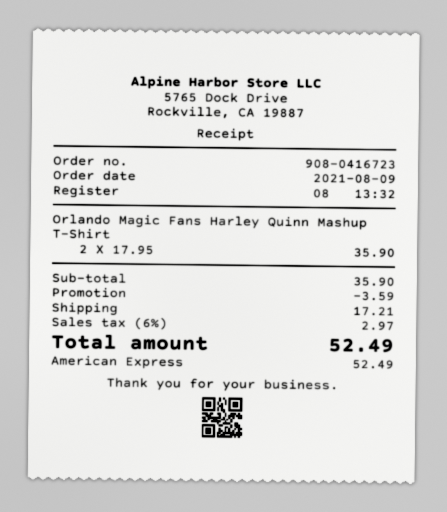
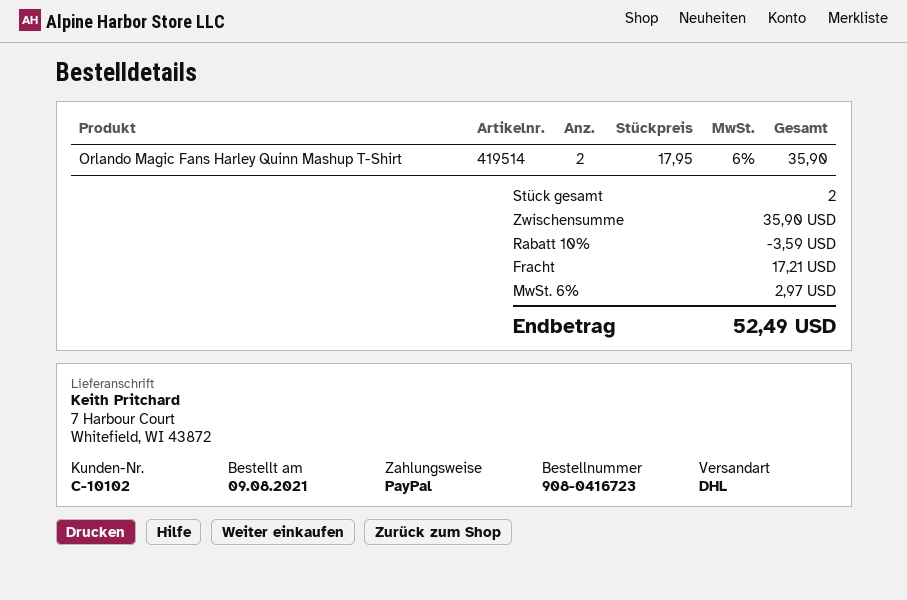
payment method: American Express -> PayPal

